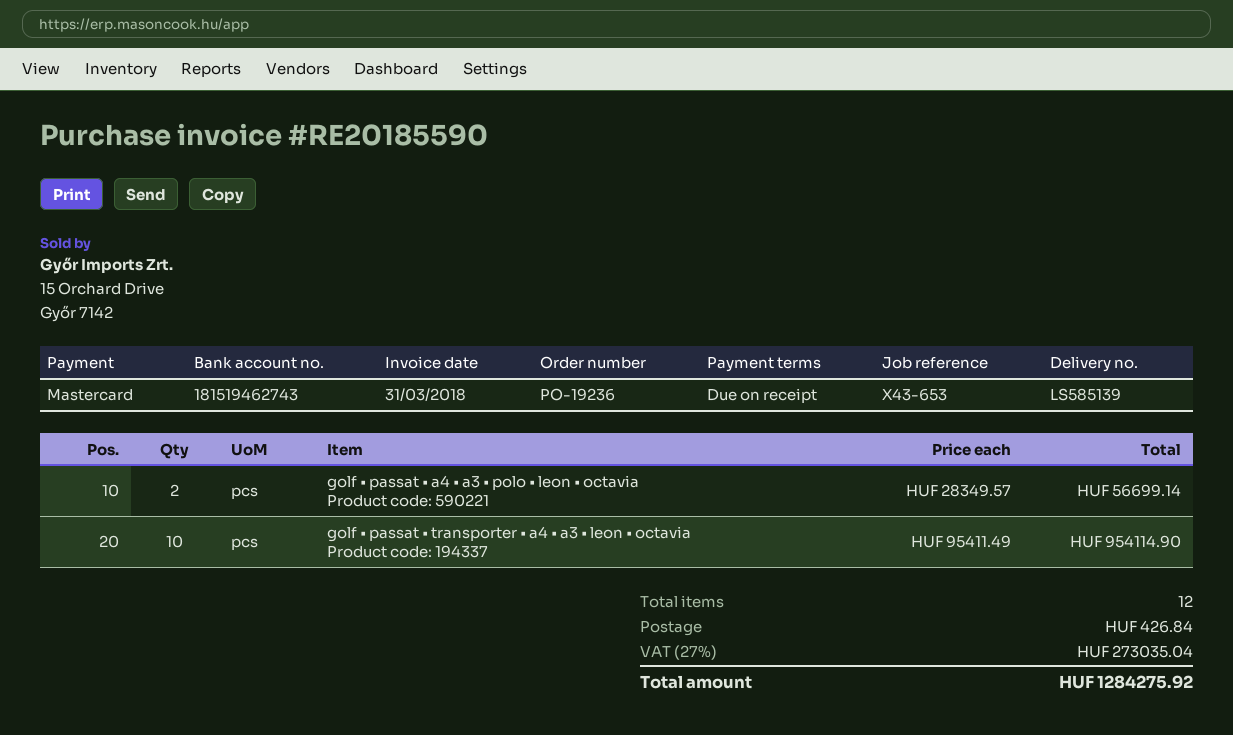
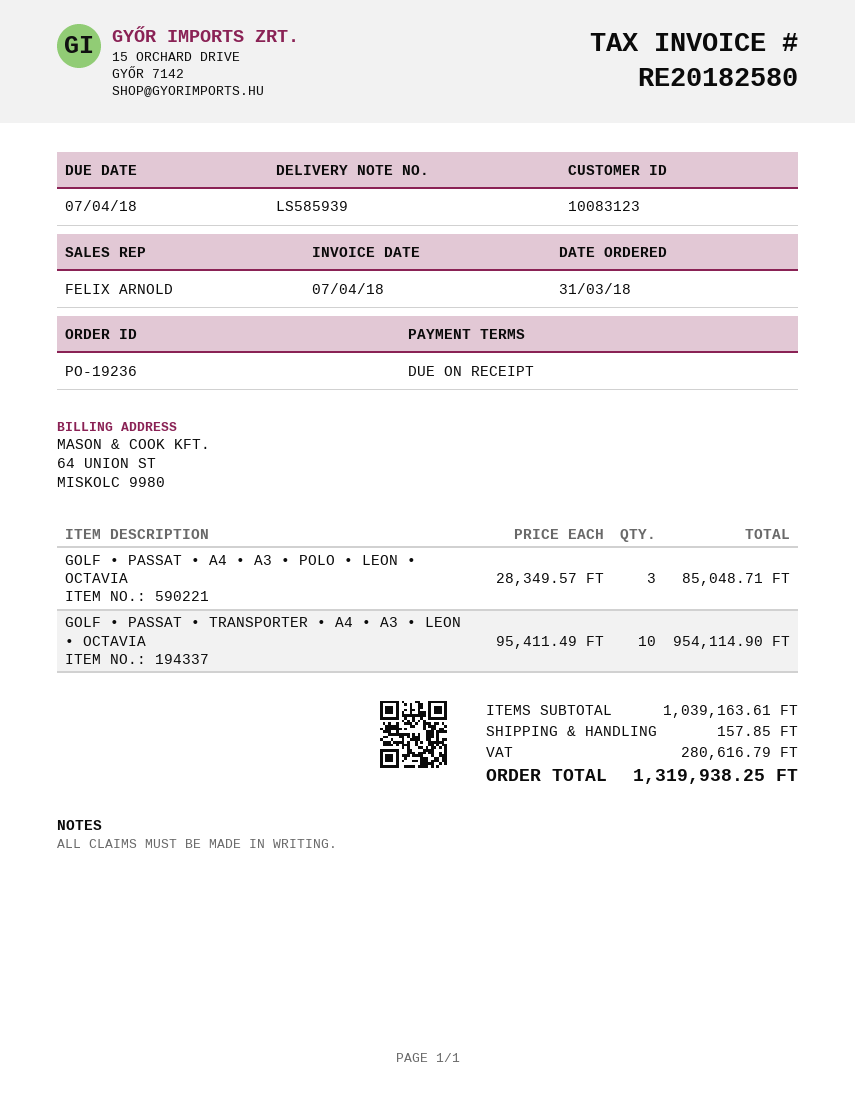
delivery note number: LS585139 -> LS585939
invoice number: RE20185590 -> RE20182580
invoice date: 2018-03-31 -> 2018-04-07
golf • passat • a4 • a3 • polo • leon • octavia: 2 x 28349.57 = 56699.14 -> 3 x 28349.57 = 85048.71
shipping: 426.84 -> 157.85
tax: 273035.04 -> 280616.79
total: 1284275.92 -> 1319938.25

